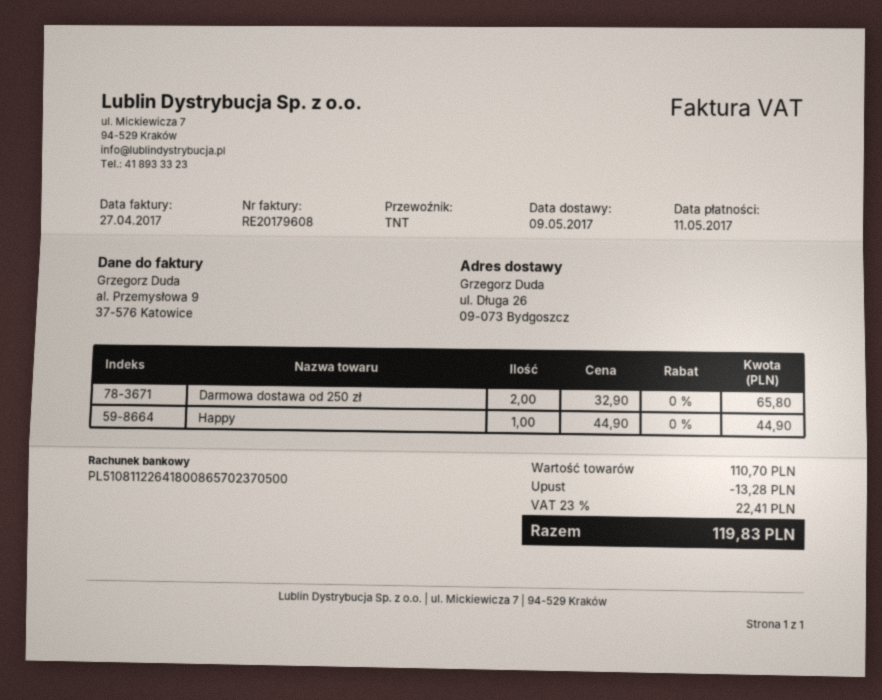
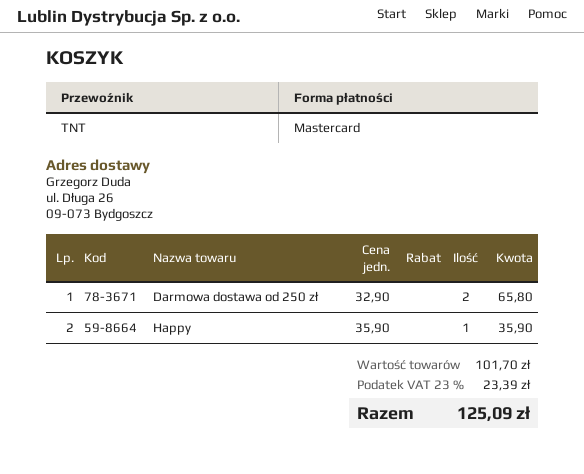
Happy: 1 x 44.90 = 44.90 -> 1 x 35.90 = 35.90
subtotal: 110.70 -> 101.70
discount: 13.28 -> none
tax: 23% = 22.41 -> 23% = 23.39
total: 119.83 -> 125.09

